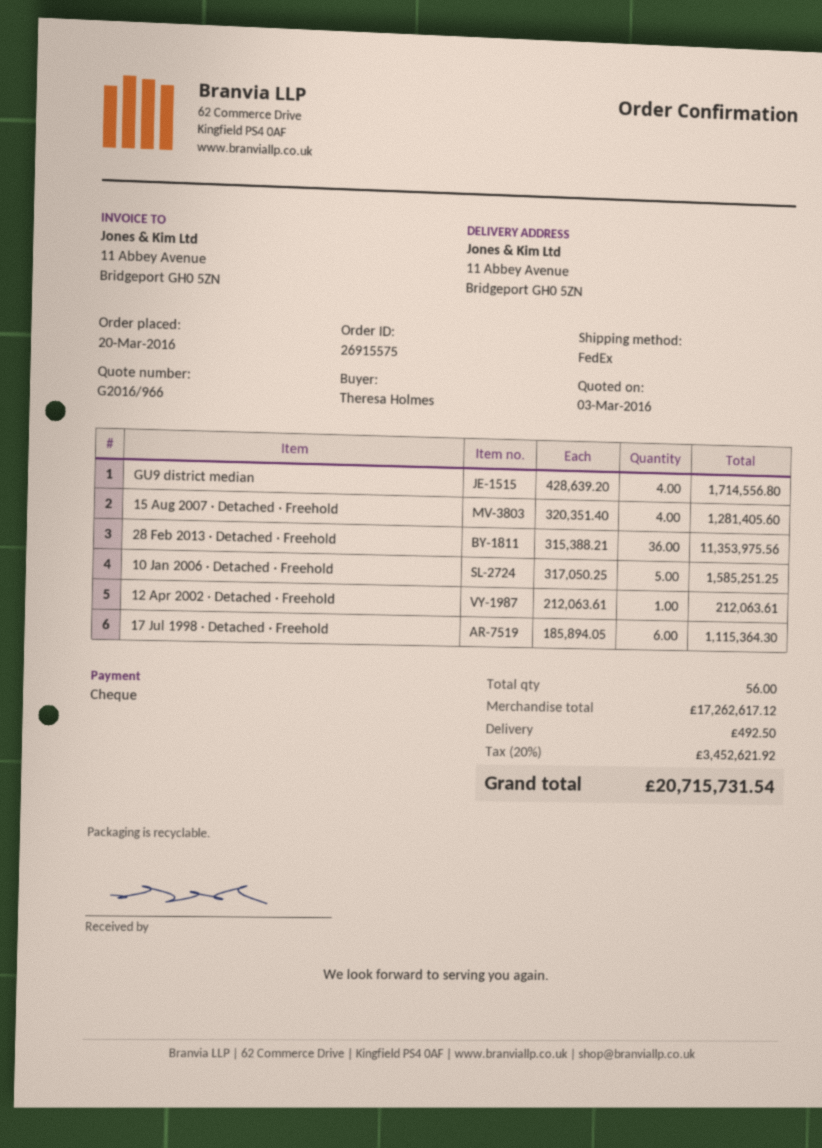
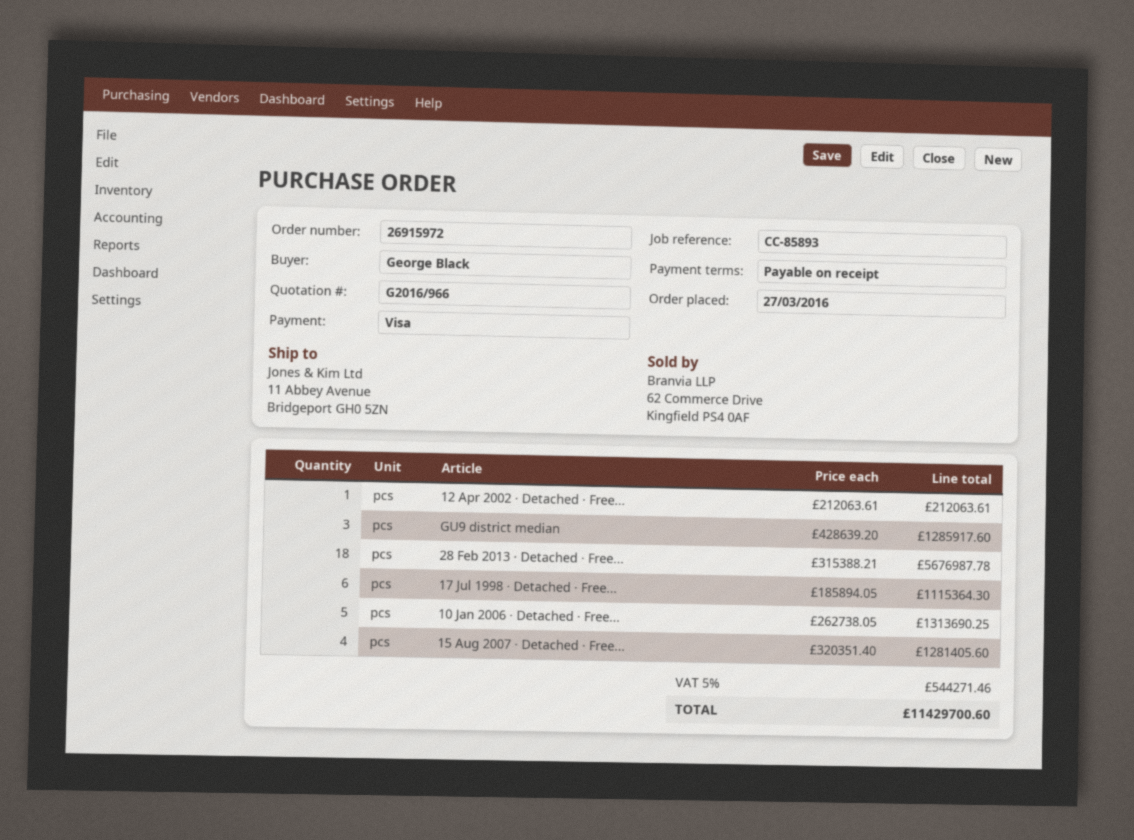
order number: 26915575 -> 26915972
order date: 2016-03-20 -> 2016-03-27
ordered by: Theresa Holmes -> George Black
payment method: cheque -> Visa
GU9 district median: 4 x 428639.20 = 1714556.80 -> 3 x 428639.20 = 1285917.60
28 Feb 2013 · Detached · Freehold: 36 x 315388.21 = 11353975.56 -> 18 x 315388.21 = 5676987.78
10 Jan 2006 · Detached · Freehold: 5 x 317050.25 = 1585251.25 -> 5 x 262738.05 = 1313690.25
shipping: 492.50 -> none
tax: 20% = 3452621.92 -> 5% = 544271.46
total: 20715731.54 -> 11429700.60

